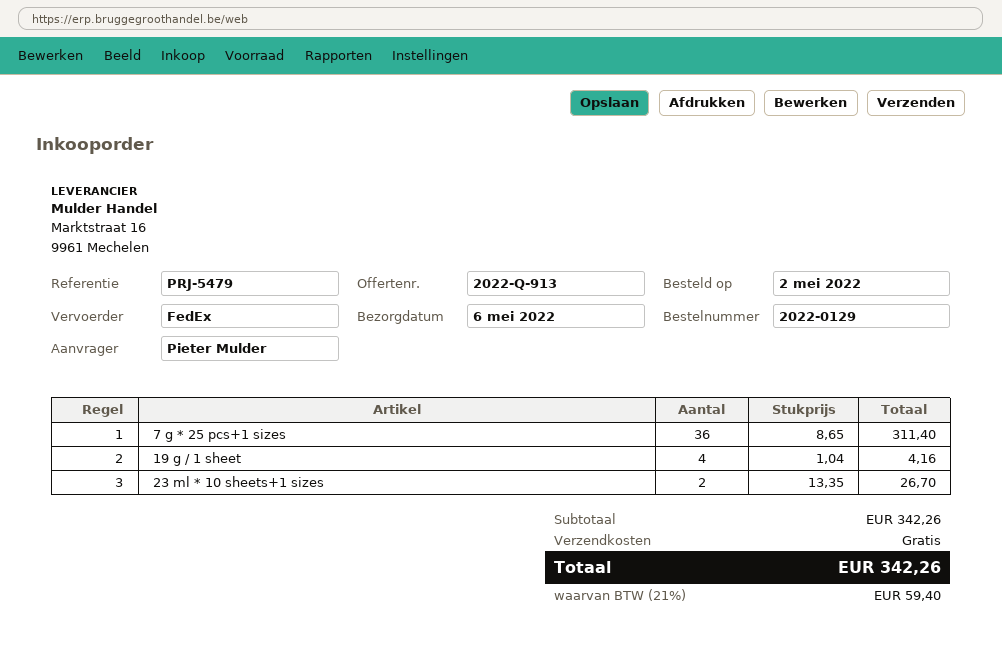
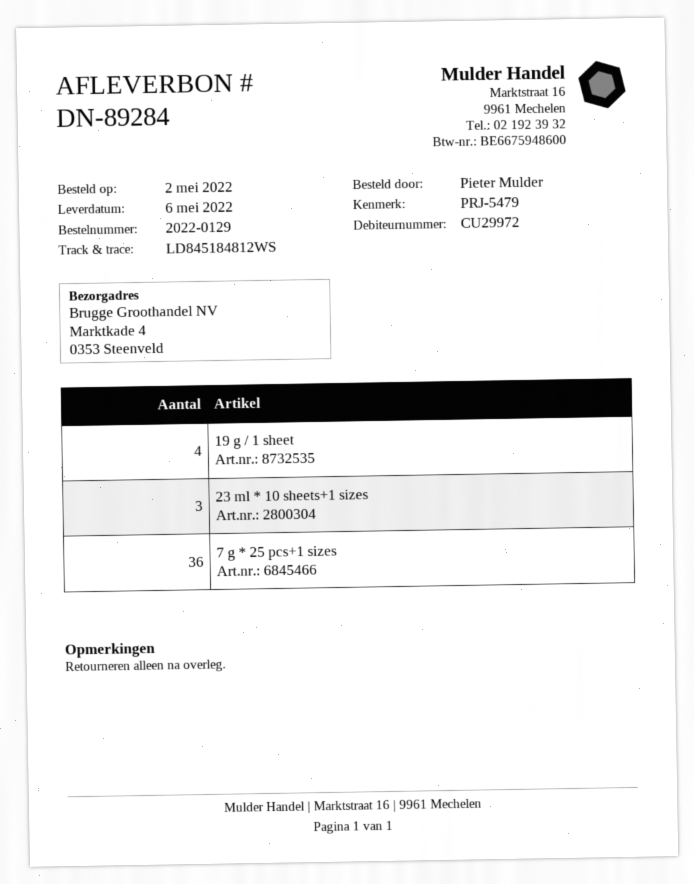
23 ml * 10 sheets+1 sizes: 2 -> 3

